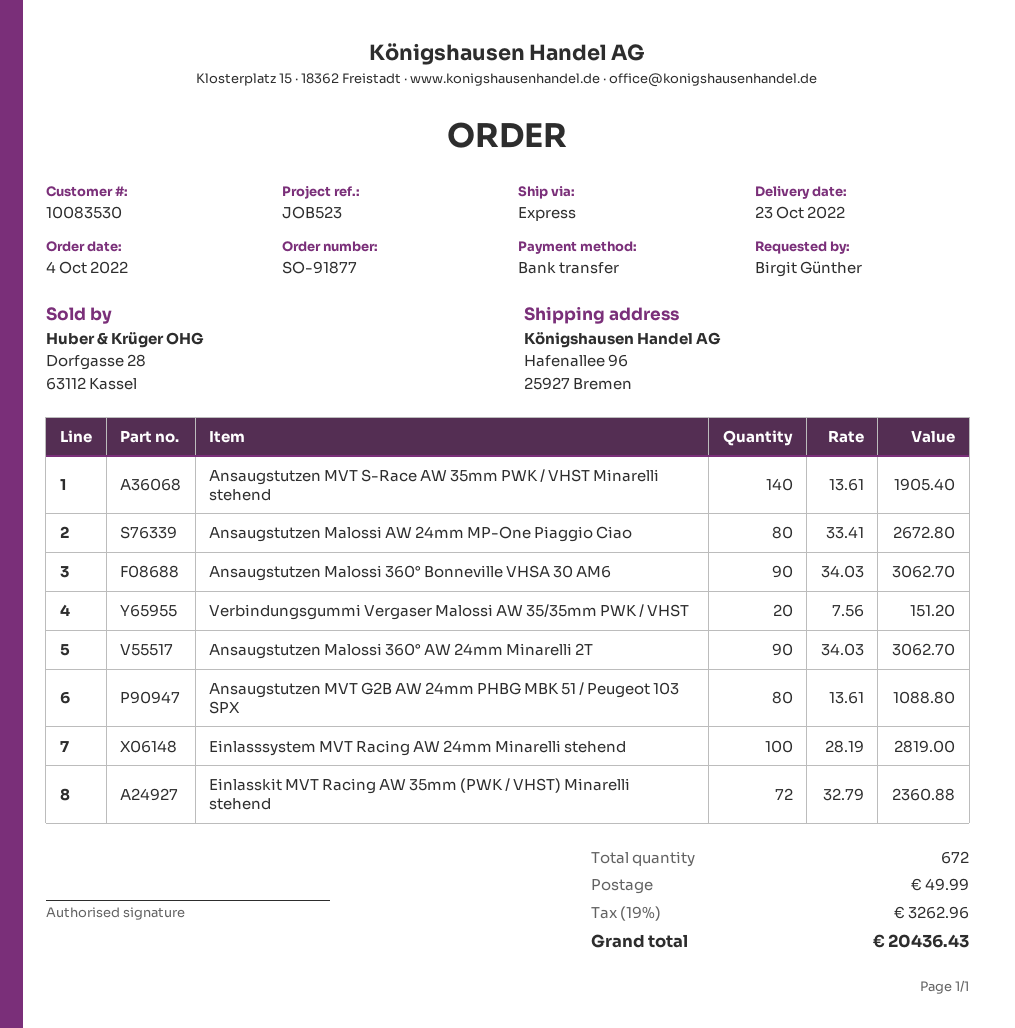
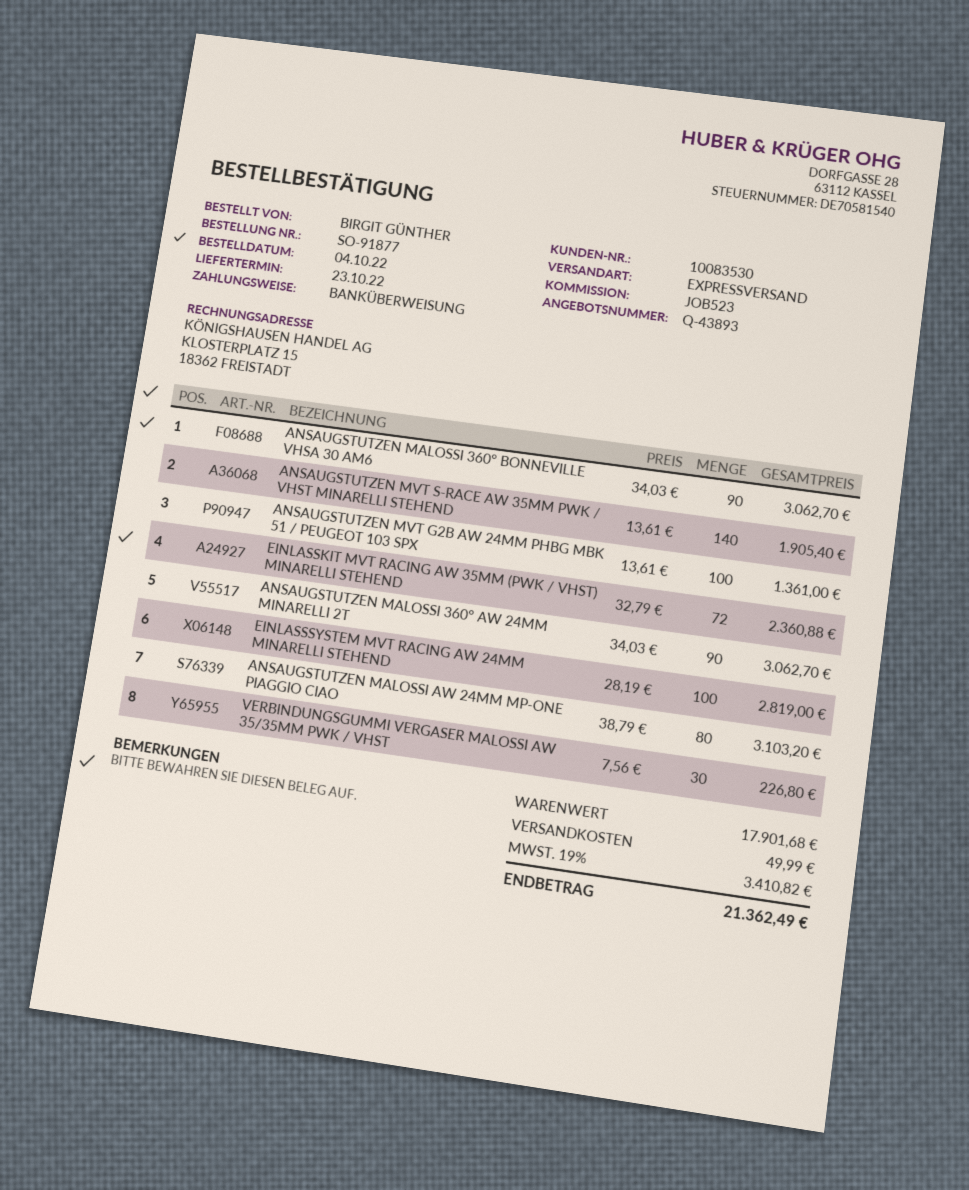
Ansaugstutzen Malossi AW 24mm MP-One Piaggio Ciao: 80 x 33.41 = 2672.80 -> 80 x 38.79 = 3103.20
Verbindungsgummi Vergaser Malossi AW 35/35mm PWK / VHST: 20 x 7.56 = 151.20 -> 30 x 7.56 = 226.80
Ansaugstutzen MVT G2B AW 24mm PHBG MBK 51 / Peugeot 103 SPX: 80 x 13.61 = 1088.80 -> 100 x 13.61 = 1361.00
tax: 19% = 3262.96 -> 19% = 3410.82
total: 20436.43 -> 21362.49

